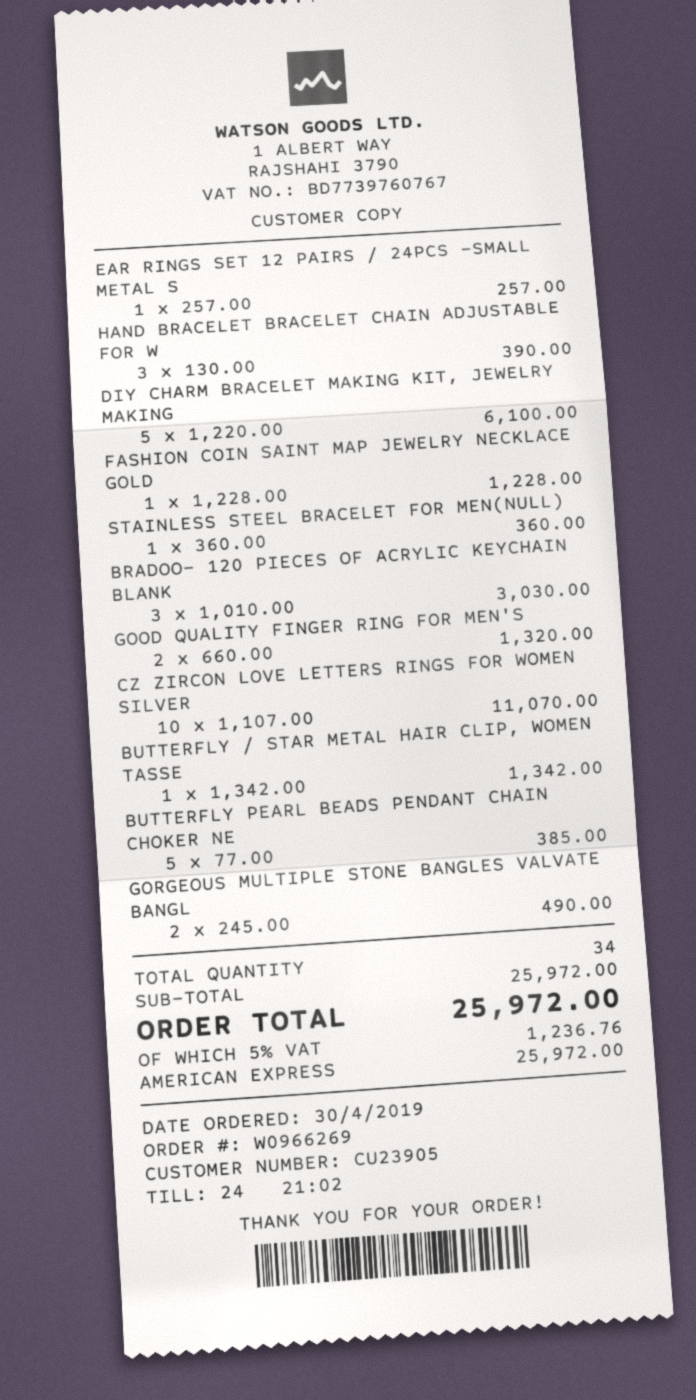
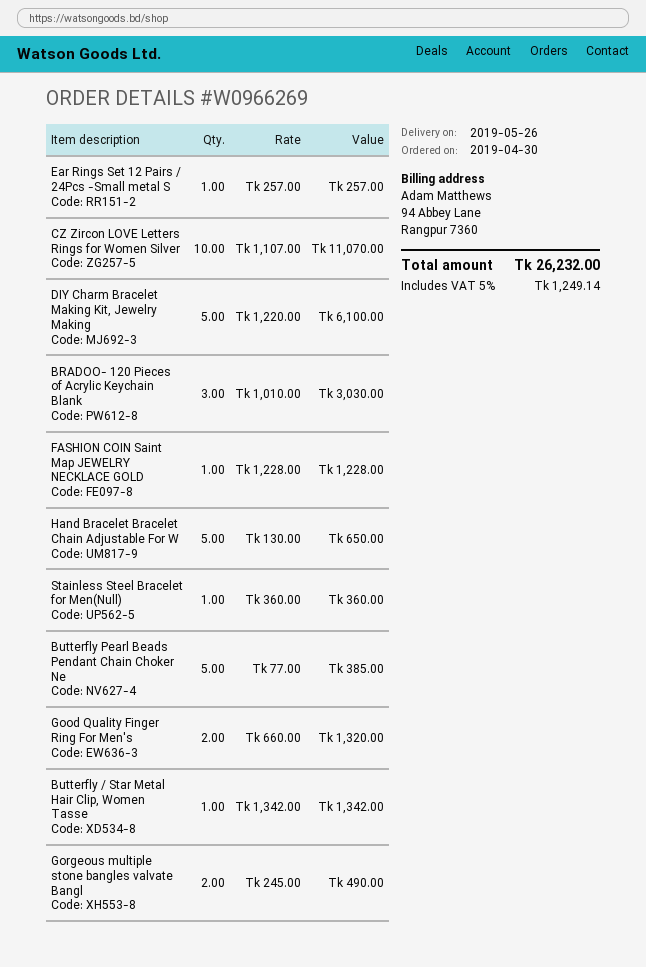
HAND BRACELET BRACELET CHAIN ADJUSTABLE FOR W: 3 x 130.00 = 390.00 -> 5 x 130.00 = 650.00
tax: 5% = 1236.76 -> 5% = 1249.14
total: 25972.00 -> 26232.00

